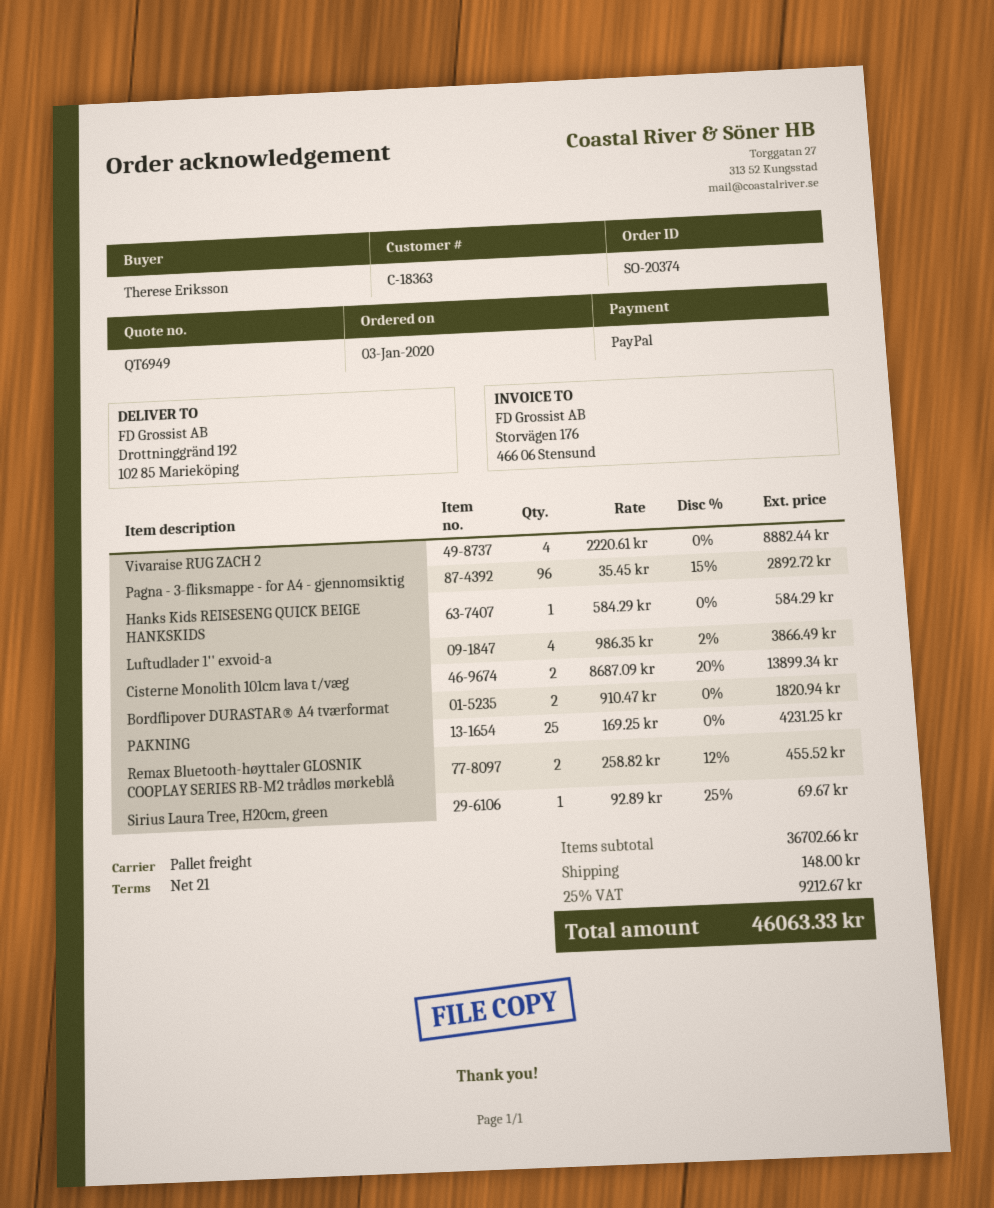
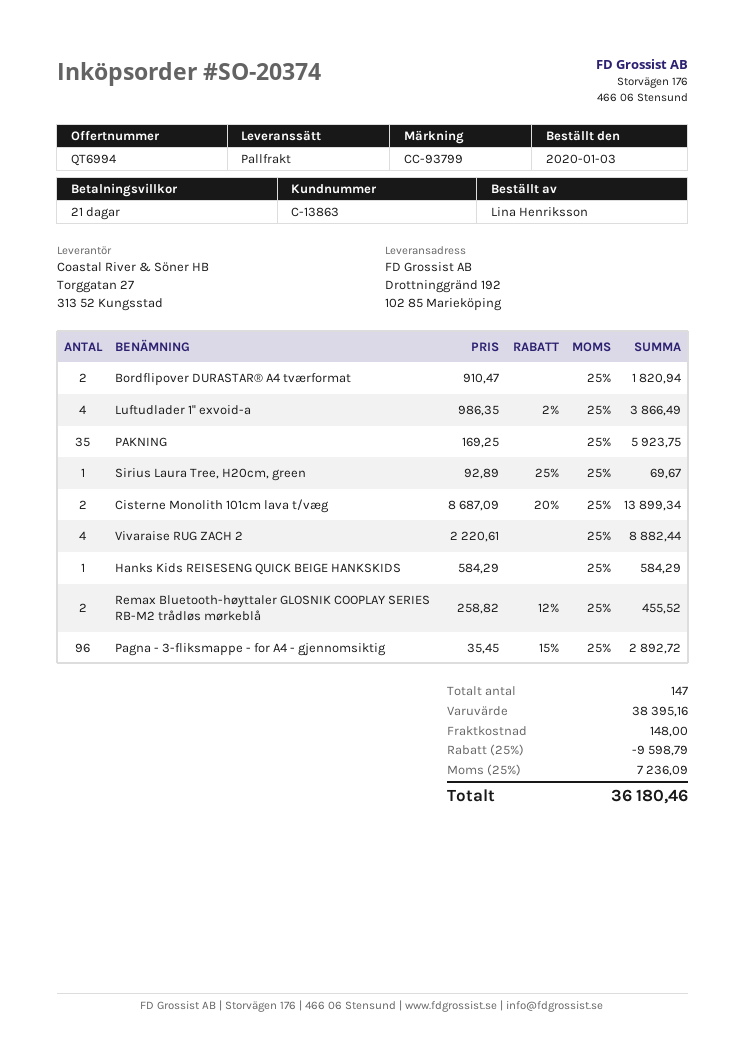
quote number: QT6949 -> QT6994
customer number: C-18363 -> C-13863
ordered by: Therese Eriksson -> Lina Henriksson
PAKNING: 25 x 169.25 = 4231.25 -> 35 x 169.25 = 5923.75
subtotal: 36702.66 -> 38395.16
discount: none -> 25% = 9598.79
tax: 25% = 9212.67 -> 25% = 7236.09
total: 46063.33 -> 36180.46

